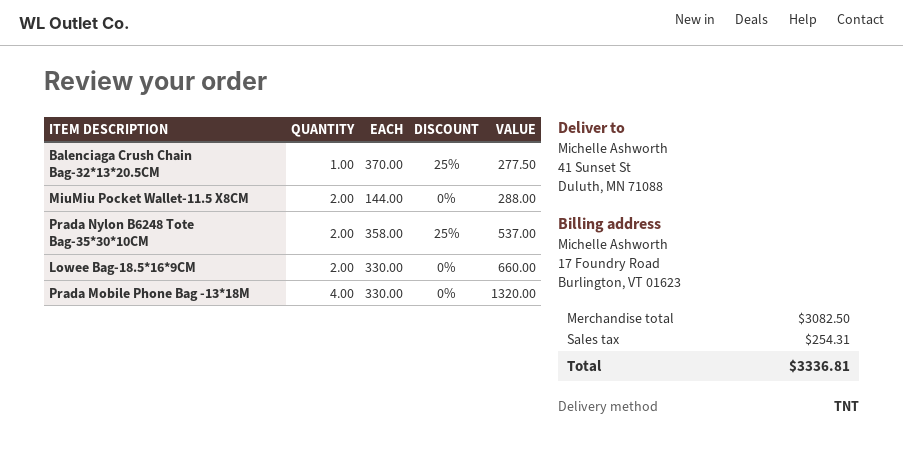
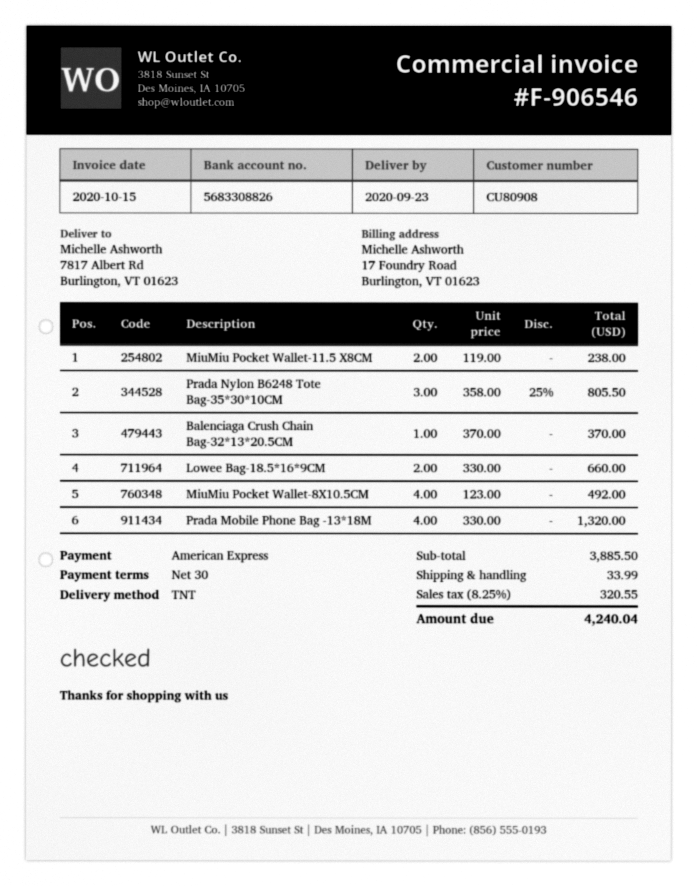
ship to: 41 Sunset St, Duluth, MN 71088 -> 7817 Albert Rd, Burlington, VT 01623
Balenciaga Crush Chain Bag-32*13*20.5CM: 1 x 370.00 - 25% = 277.50 -> 1 x 370.00 = 370.00
MiuMiu Pocket Wallet-11.5 X8CM: 2 x 144.00 = 288.00 -> 2 x 119.00 = 238.00
Prada Nylon B6248 Tote Bag-35*30*10CM: 2 x 358.00 - 25% = 537.00 -> 3 x 358.00 - 25% = 805.50
MiuMiu Pocket Wallet-8X10.5CM: none -> 4 x 123.00 = 492.00
subtotal: 3082.50 -> 3885.50
shipping: none -> 33.99
tax: 254.31 -> 320.55
total: 3336.81 -> 4240.04

